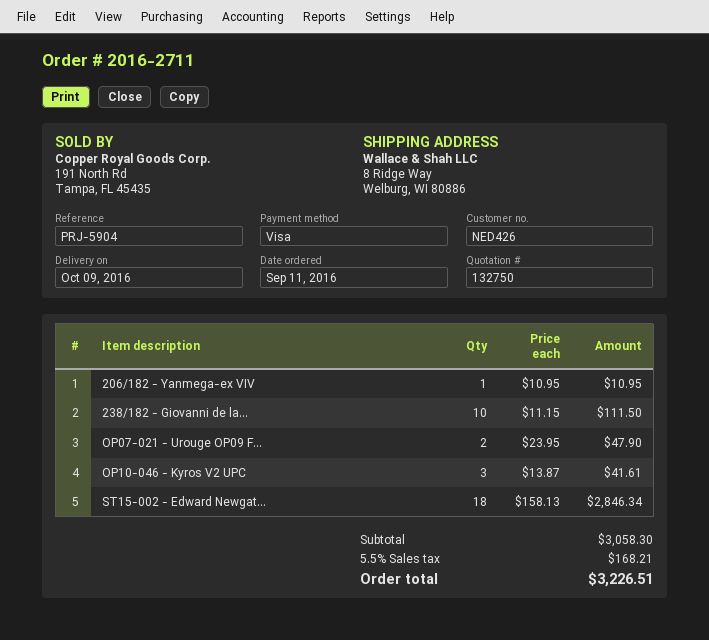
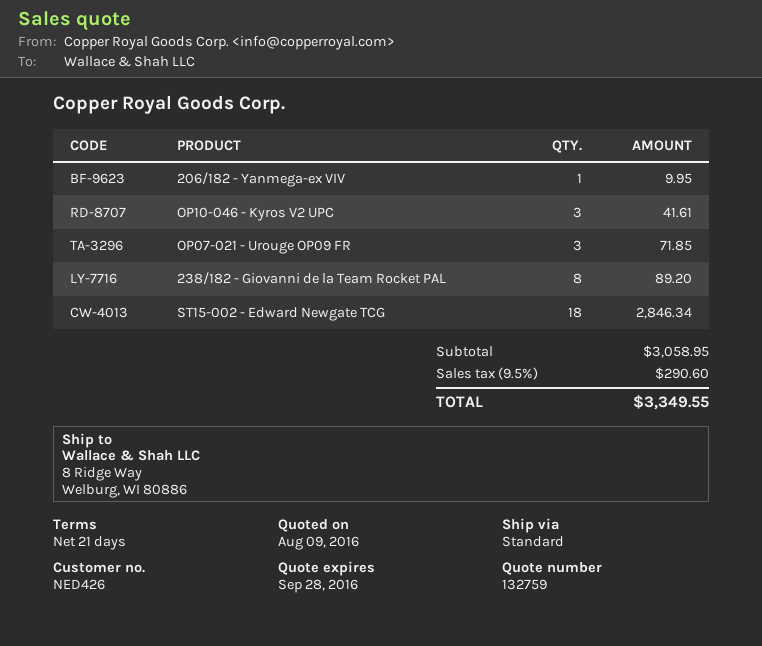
quote number: 132750 -> 132759
206/182 - Yanmega-ex VIV: 1 for 10.95 -> 1 for 9.95
238/182 - Giovanni de la...: 10 for 111.50 -> 8 for 89.20
OP07-021 - Urouge OP09 F...: 2 for 47.90 -> 3 for 71.85
subtotal: 3058.30 -> 3058.95
tax: 5.5% = 168.21 -> 9.5% = 290.60
total: 3226.51 -> 3349.55

